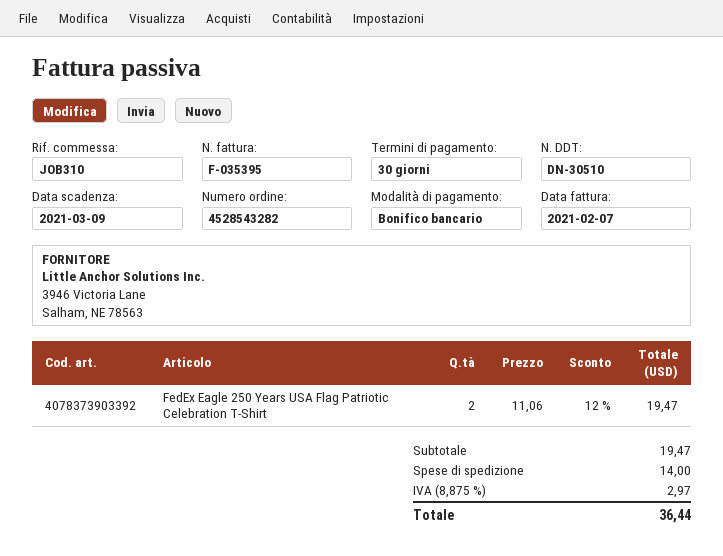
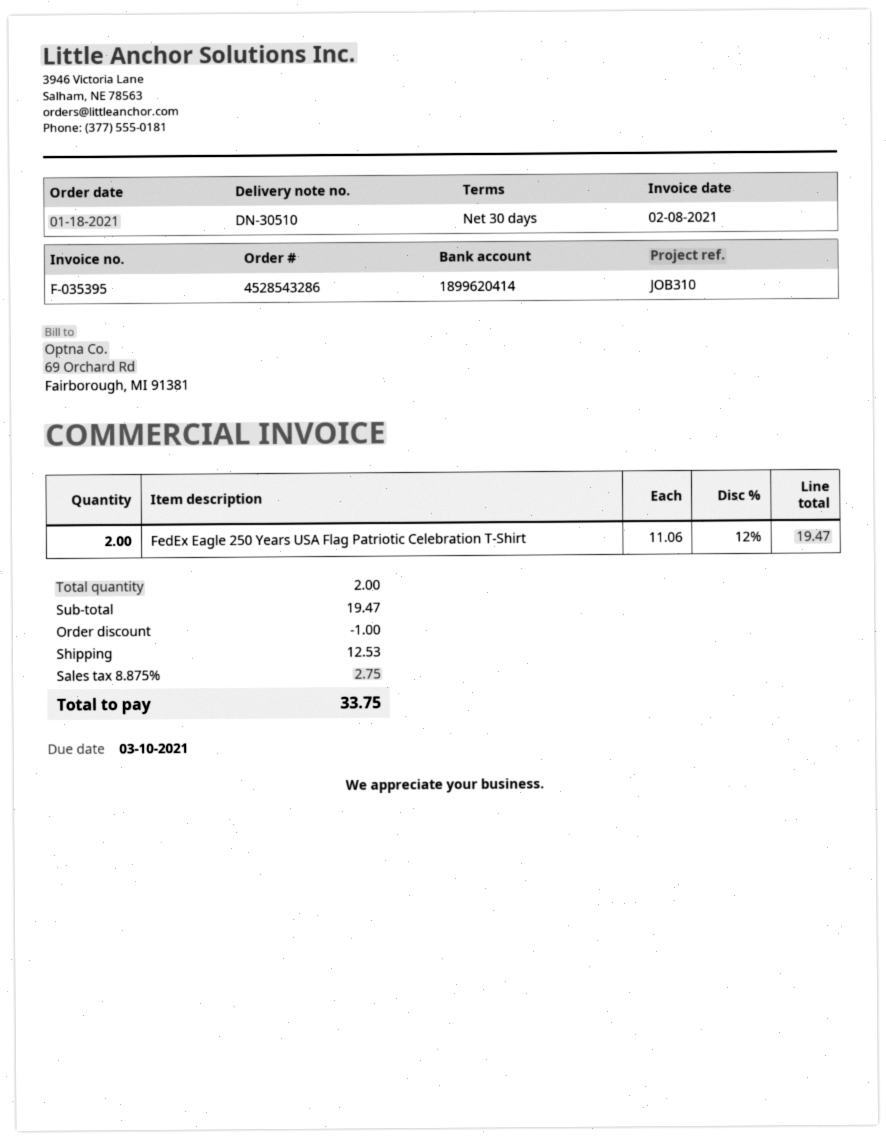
order number: 4528543282 -> 4528543286
invoice date: 2021-02-07 -> 2021-02-08
due date: 2021-03-09 -> 2021-03-10
discount: none -> 1.00
shipping: 14.00 -> 12.53
tax: 8.875% = 2.97 -> 8.875% = 2.75
total: 36.44 -> 33.75

